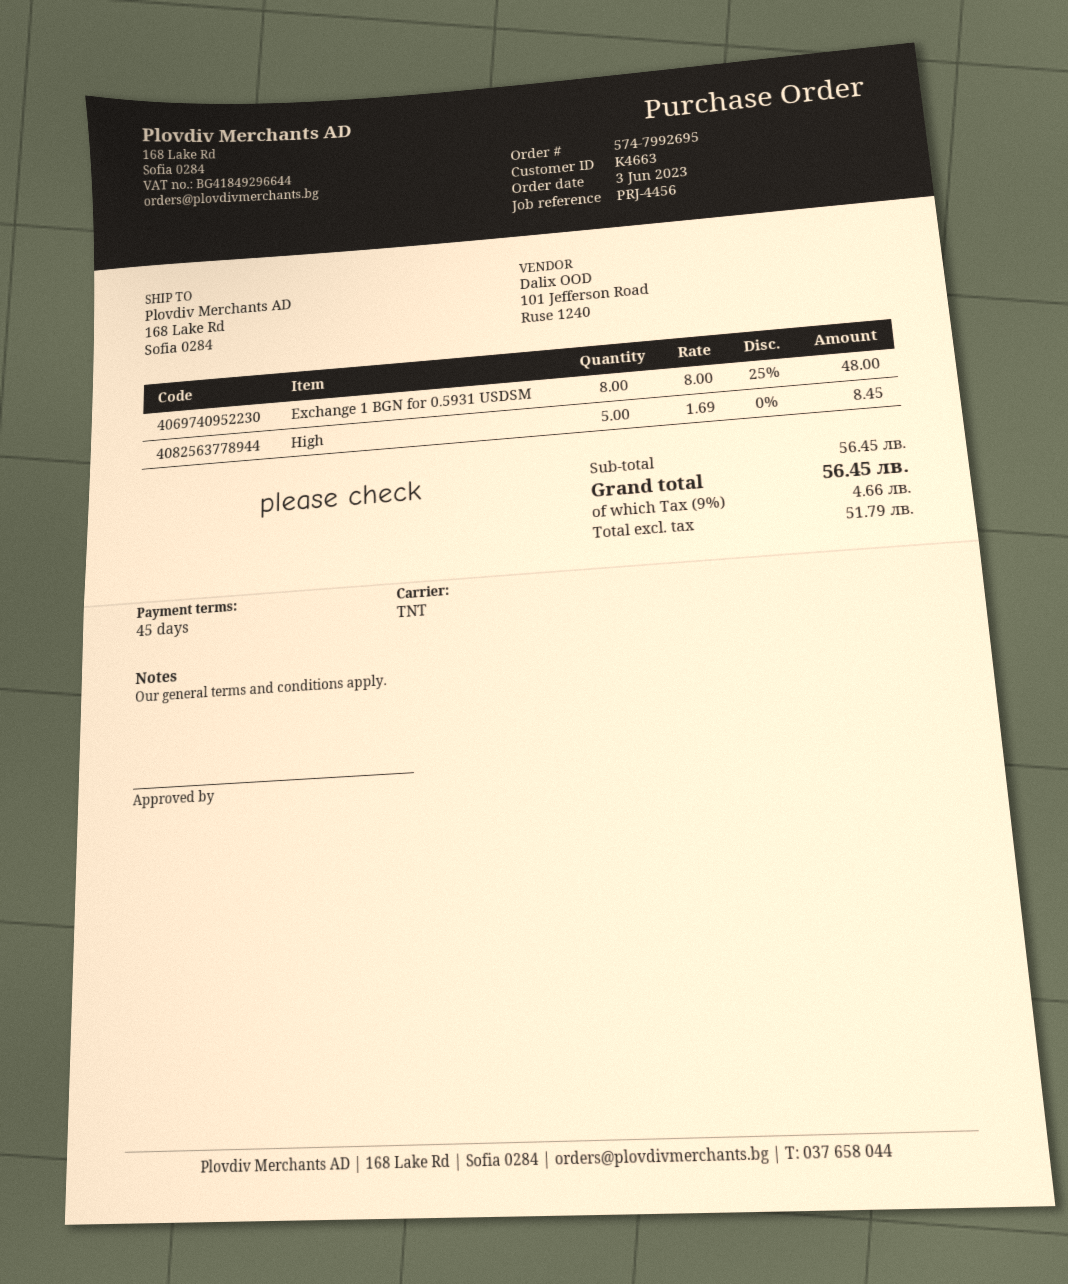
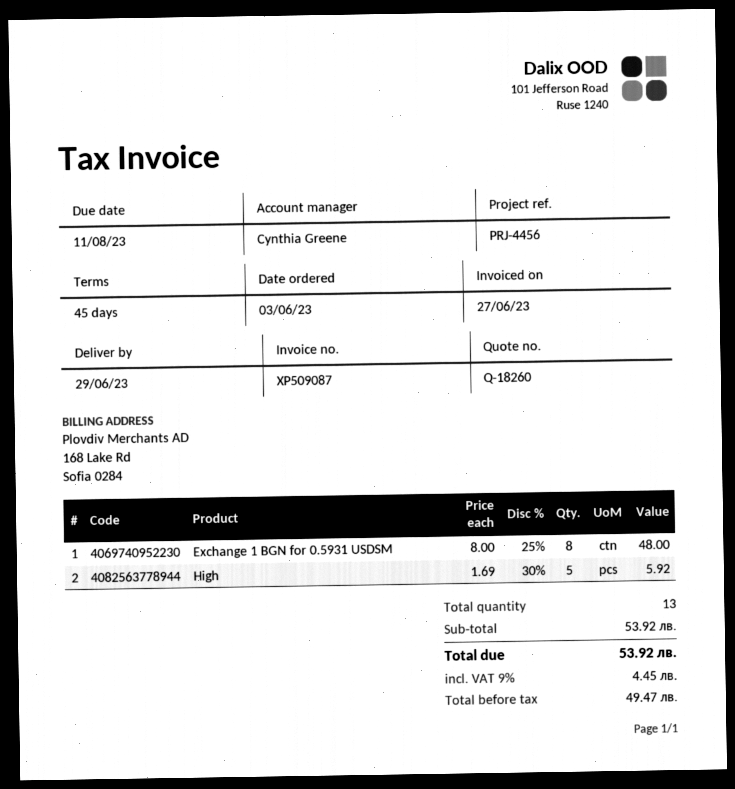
High: 5 x 1.69 = 8.45 -> 5 x 1.69 - 30% = 5.92
subtotal: 56.45 -> 53.92
net: 51.79 -> 49.47
tax: 9% = 4.66 -> 9% = 4.45
total: 56.45 -> 53.92

